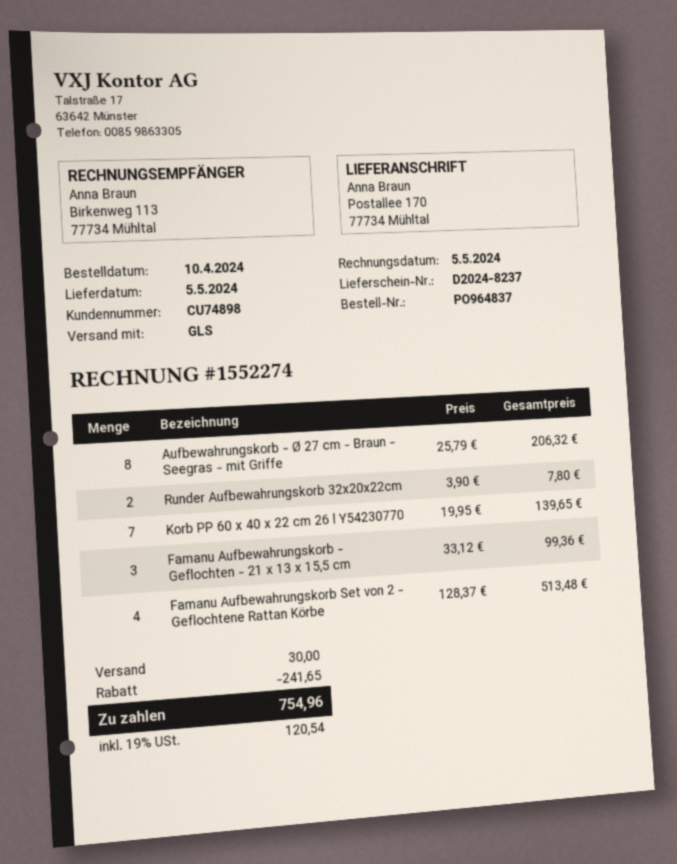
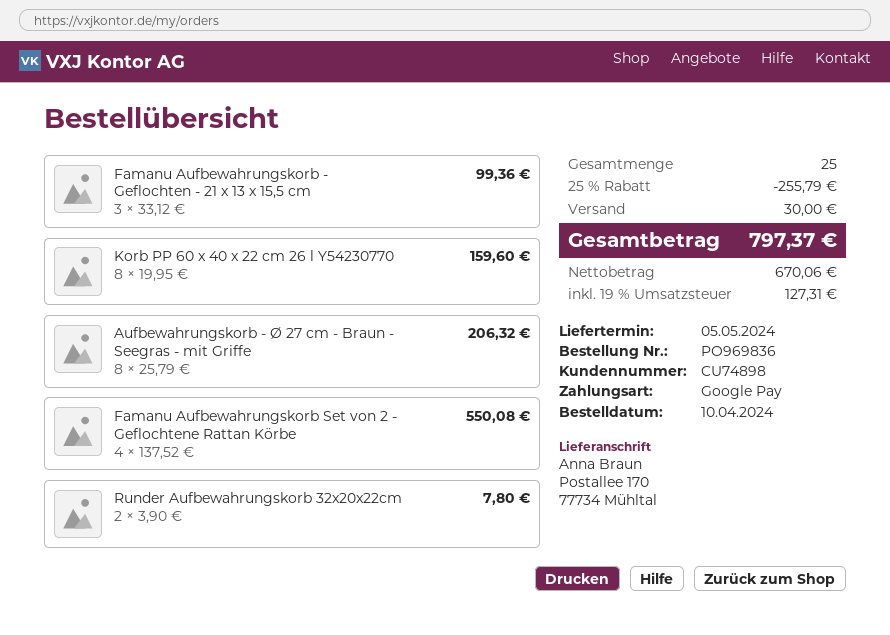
order number: PO964837 -> PO969836
Korb PP 60 x 40 x 22 cm 26 l Y54230770: 7 x 19.95 = 139.65 -> 8 x 19.95 = 159.60
Famanu Aufbewahrungskorb Set von 2 - Geflochtene Rattan Körbe: 4 x 128.37 = 513.48 -> 4 x 137.52 = 550.08
discount: 241.65 -> 255.79
tax: 19% = 120.54 -> 19% = 127.31
total: 754.96 -> 797.37

